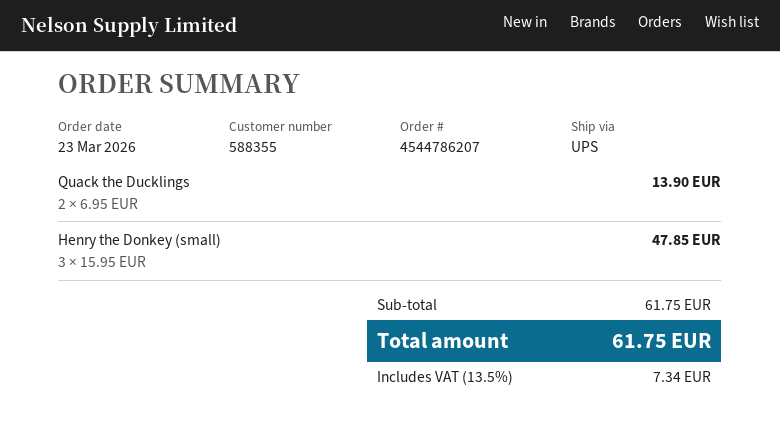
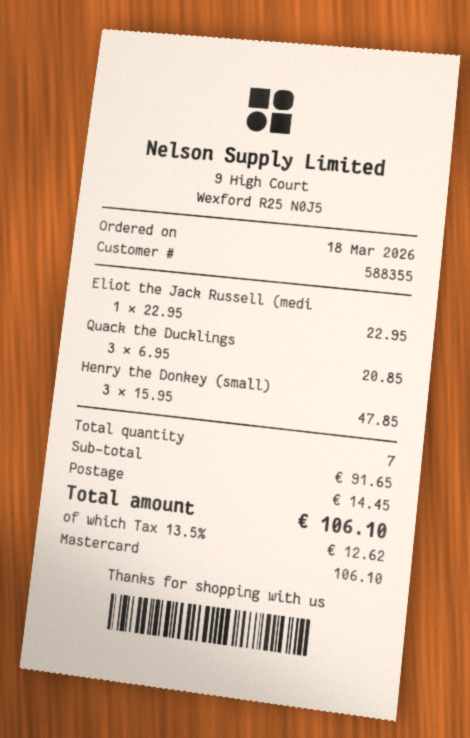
order date: 2026-03-23 -> 2026-03-18
Quack the Ducklings: 2 x 6.95 = 13.90 -> 3 x 6.95 = 20.85
Eliot the Jack Russell (medi: none -> 1 x 22.95 = 22.95
subtotal: 61.75 -> 91.65
shipping: none -> 14.45
tax: 13.5% = 7.34 -> 13.5% = 12.62
total: 61.75 -> 106.10

